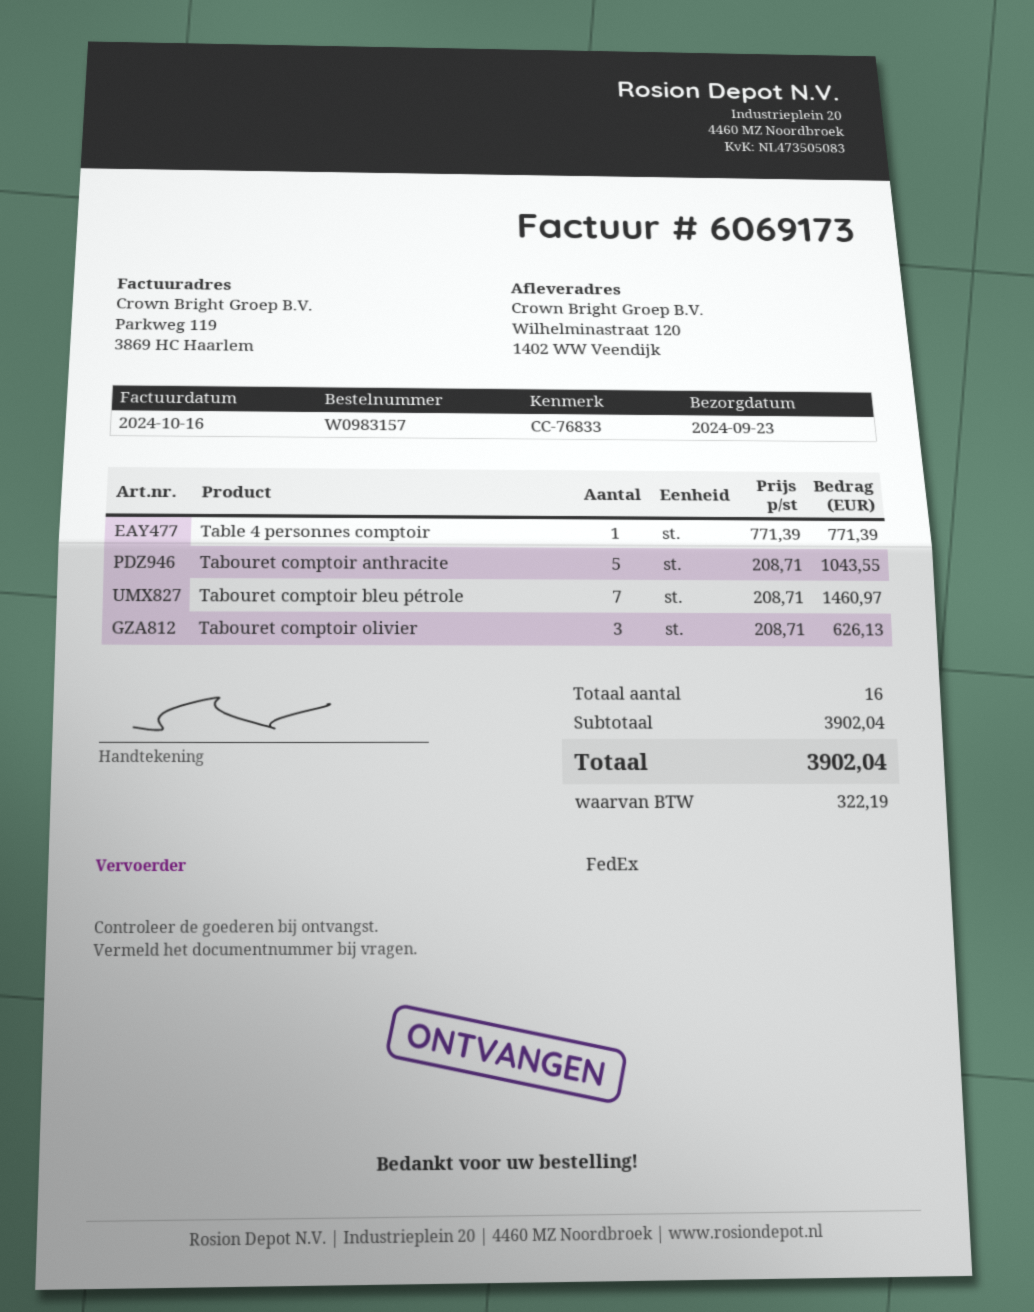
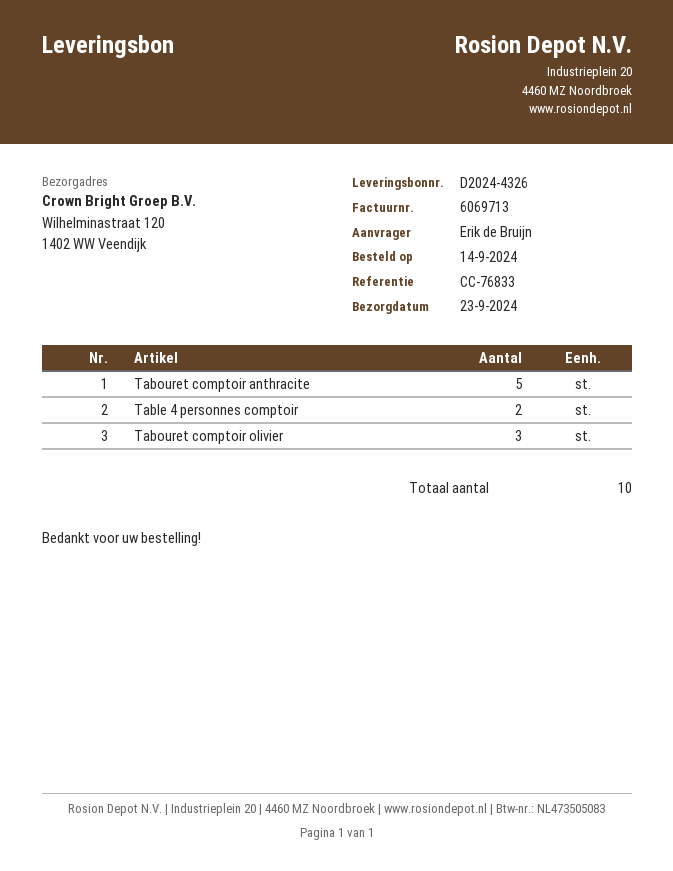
invoice number: 6069173 -> 6069713
Table 4 personnes comptoir: 1 -> 2
Tabouret comptoir bleu pétrole: 7 -> none
total quantity: 16 -> 10

